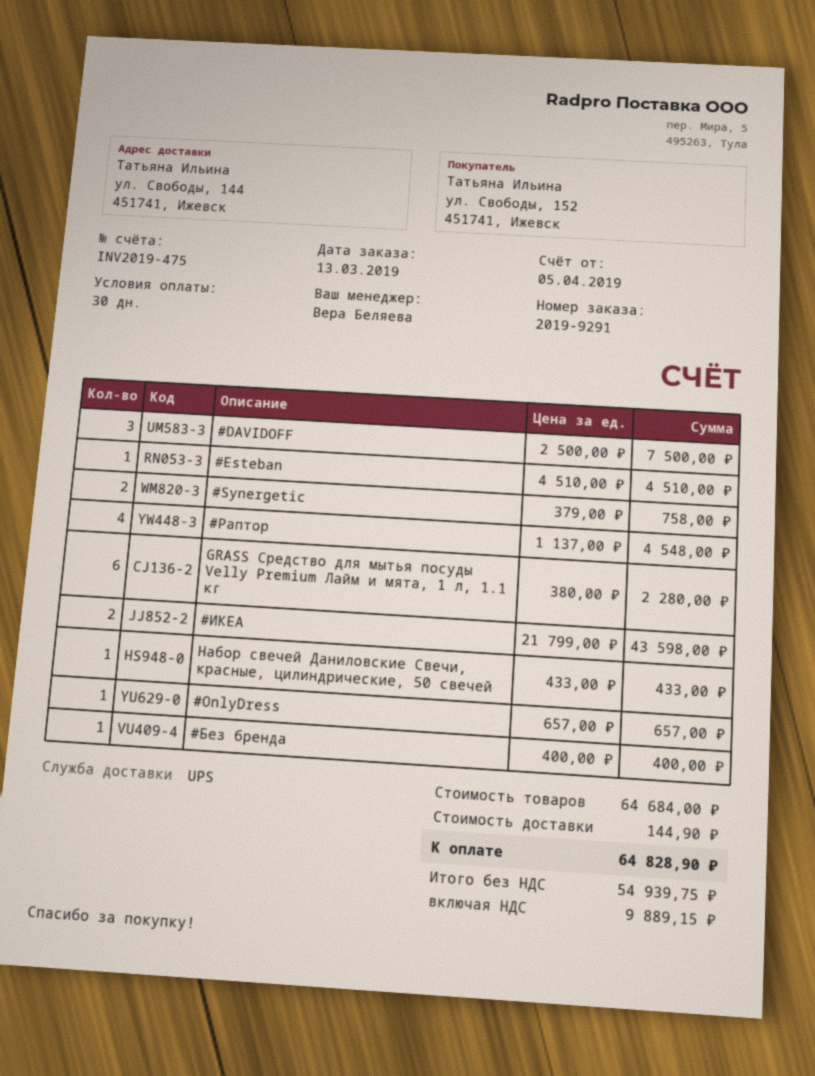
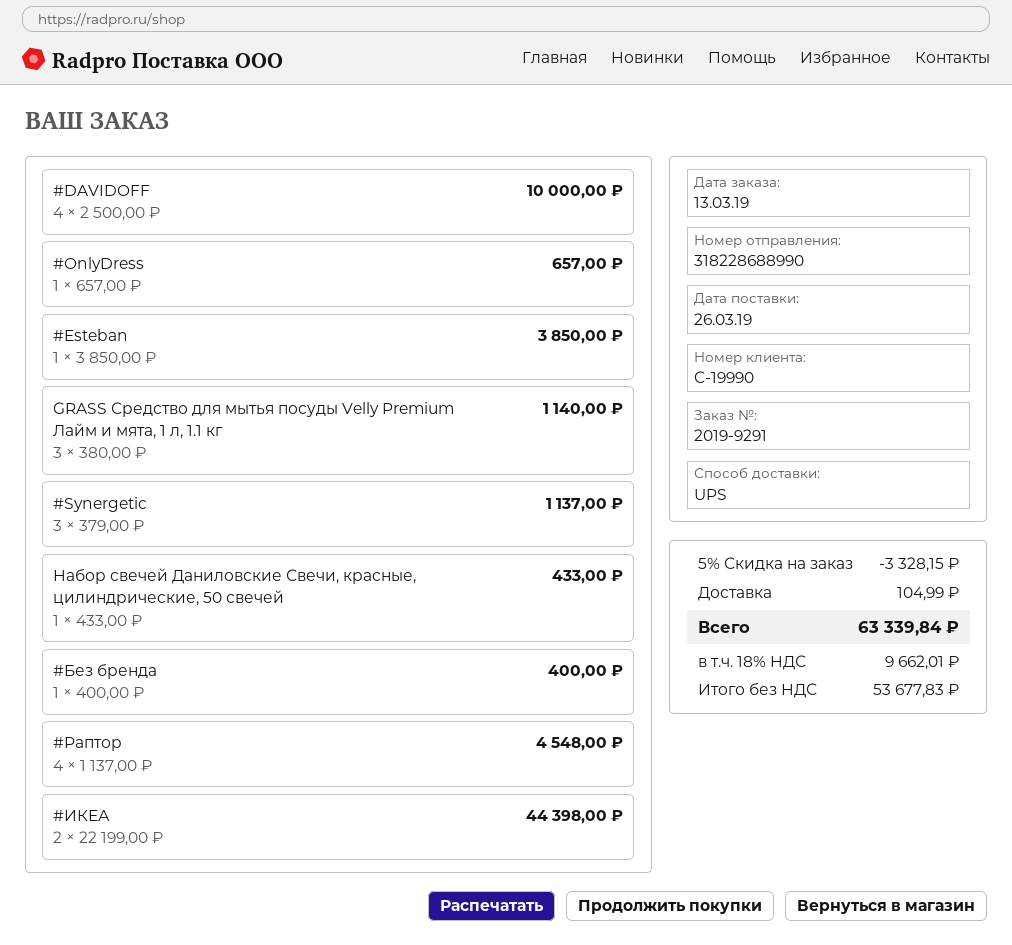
#DAVIDOFF: 3 x 2500.00 = 7500.00 -> 4 x 2500.00 = 10000.00
#Esteban: 1 x 4510.00 = 4510.00 -> 1 x 3850.00 = 3850.00
#Synergetic: 2 x 379.00 = 758.00 -> 3 x 379.00 = 1137.00
GRASS Средство для мытья посуды Velly Premium Лайм и мята, 1 л, 1.1 кг: 6 x 380.00 = 2280.00 -> 3 x 380.00 = 1140.00
#ИКЕА: 2 x 21799.00 = 43598.00 -> 2 x 22199.00 = 44398.00
discount: none -> 5% = 3328.15
shipping: 144.90 -> 104.99
net: 54939.75 -> 53677.83
tax: 9889.15 -> 9662.01
total: 64828.90 -> 63339.84

